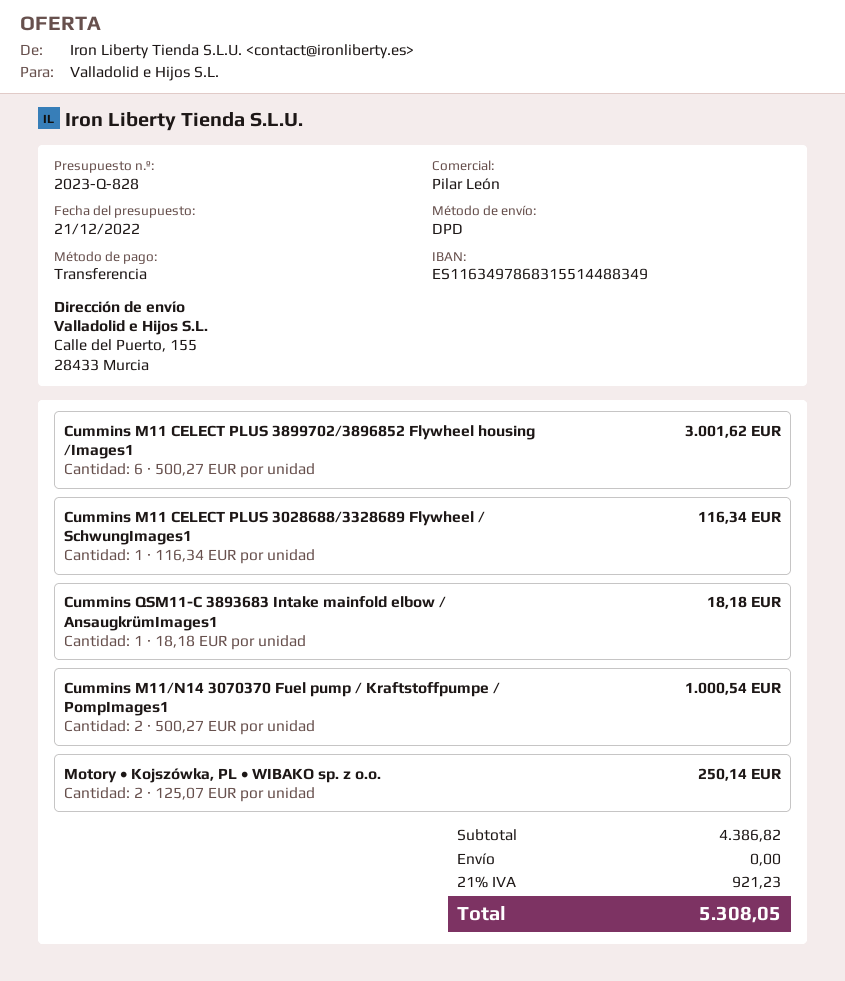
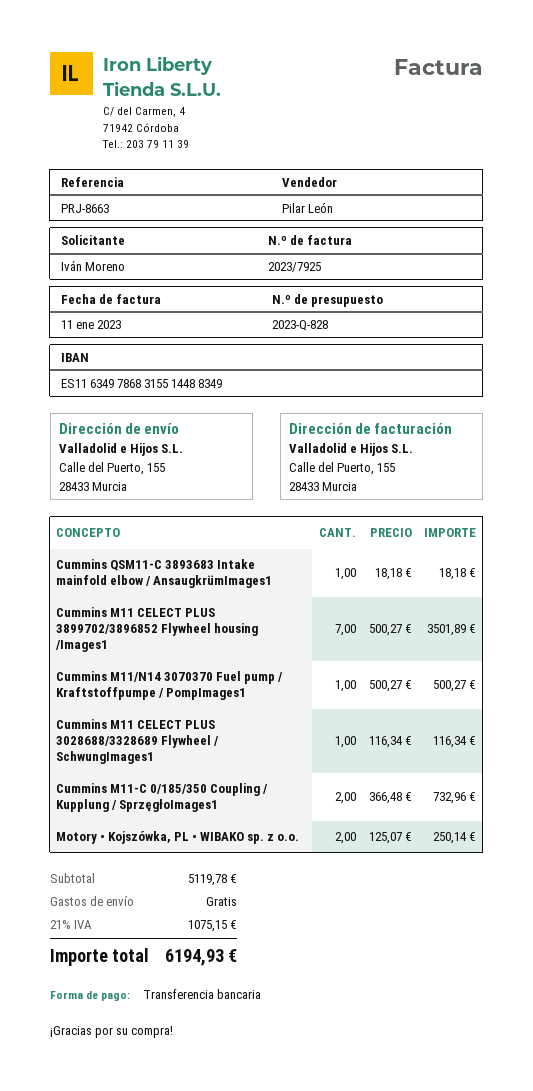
Cummins M11 CELECT PLUS 3899702/3896852 Flywheel housing /Images1: 6 x 500.27 = 3001.62 -> 7 x 500.27 = 3501.89
Cummins M11/N14 3070370 Fuel pump / Kraftstoffpumpe / PompImages1: 2 x 500.27 = 1000.54 -> 1 x 500.27 = 500.27
Cummins M11-C 0/185/350 Coupling / Kupplung / SprzęgłoImages1: none -> 2 x 366.48 = 732.96
subtotal: 4386.82 -> 5119.78
tax: 21% = 921.23 -> 21% = 1075.15
total: 5308.05 -> 6194.93

